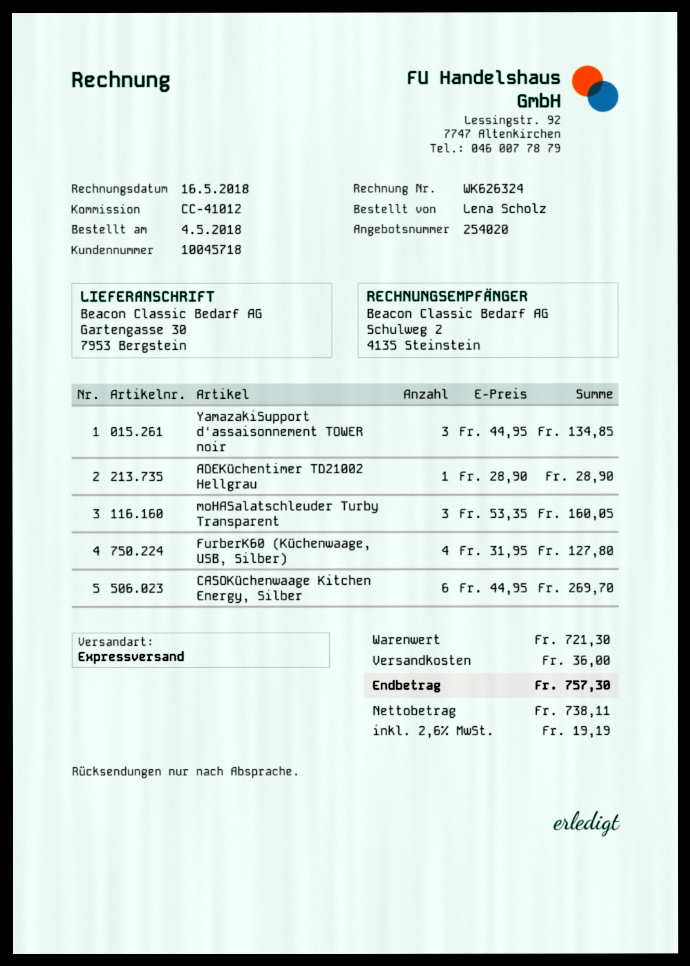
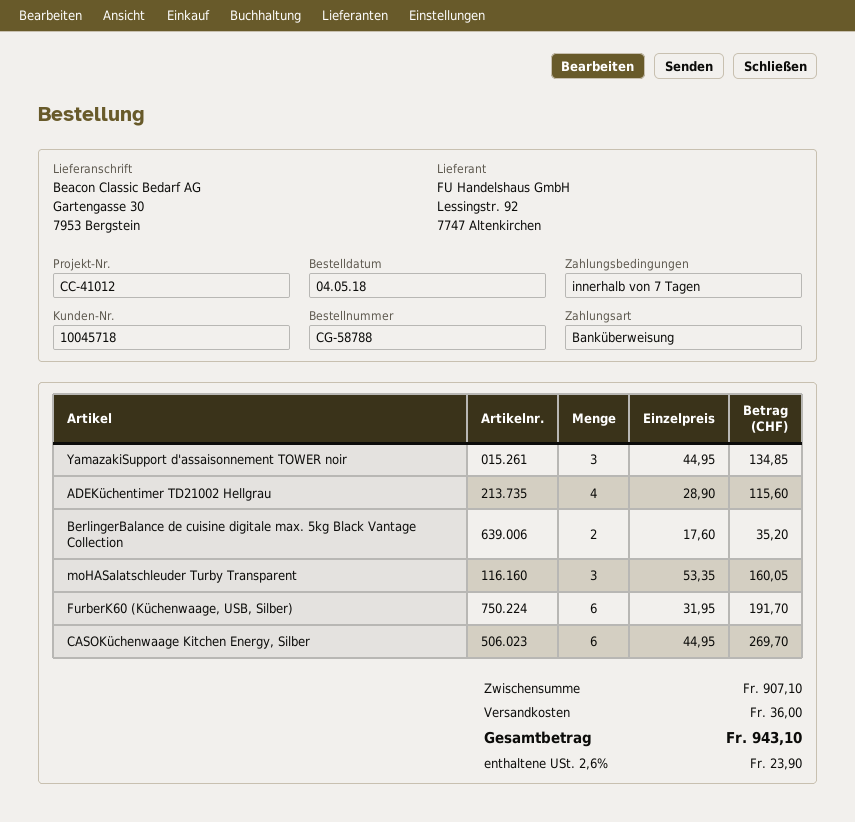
ADEKüchentimer TD21002 Hellgrau: 1 x 28.90 = 28.90 -> 4 x 28.90 = 115.60
FurberK60 (Küchenwaage, USB, Silber): 4 x 31.95 = 127.80 -> 6 x 31.95 = 191.70
BerlingerBalance de cuisine digitale max. 5kg Black Vantage Collection: none -> 2 x 17.60 = 35.20
subtotal: 721.30 -> 907.10
tax: 2.6% = 19.19 -> 2.6% = 23.90
total: 757.30 -> 943.10

